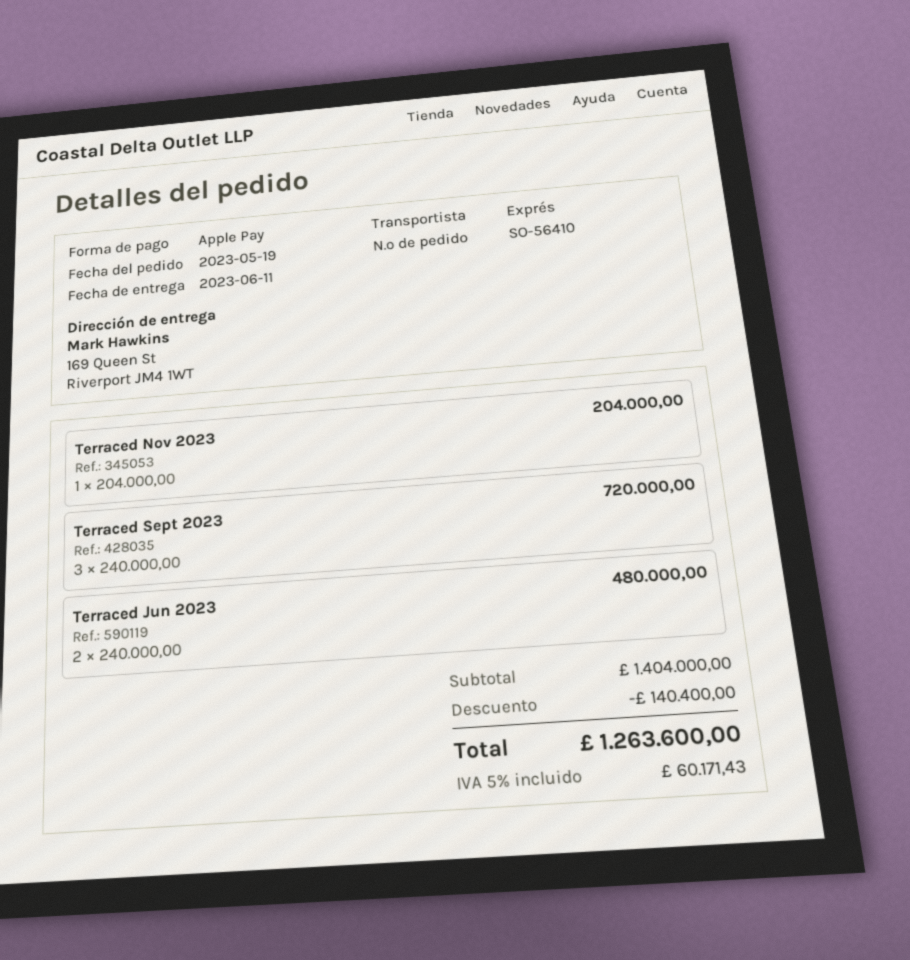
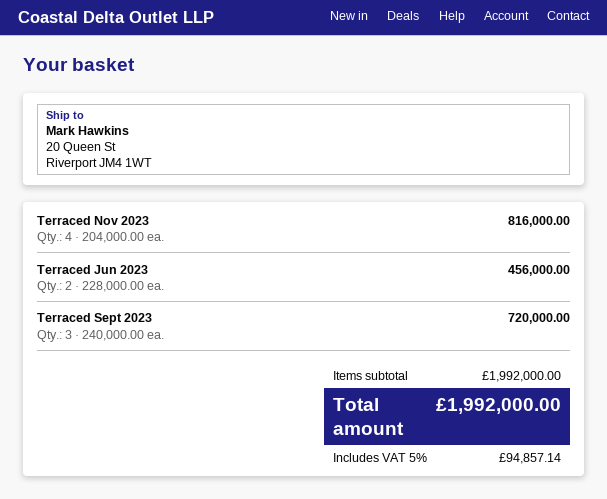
ship to: 169 Queen St, Riverport JM4 1WT -> 20 Queen St, Riverport JM4 1WT
Terraced Nov 2023: 1 x 204000.00 = 204000.00 -> 4 x 204000.00 = 816000.00
Terraced Jun 2023: 2 x 240000.00 = 480000.00 -> 2 x 228000.00 = 456000.00
subtotal: 1404000.00 -> 1992000.00
discount: 140400.00 -> none
tax: 5% = 60171.43 -> 5% = 94857.14
total: 1263600.00 -> 1992000.00

